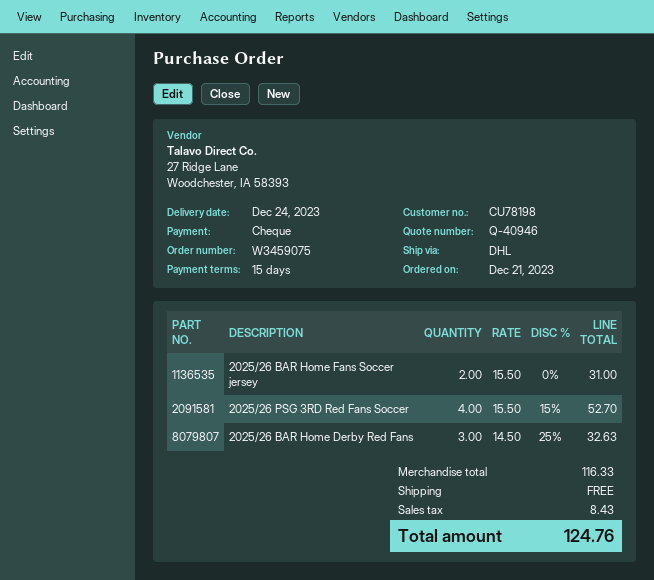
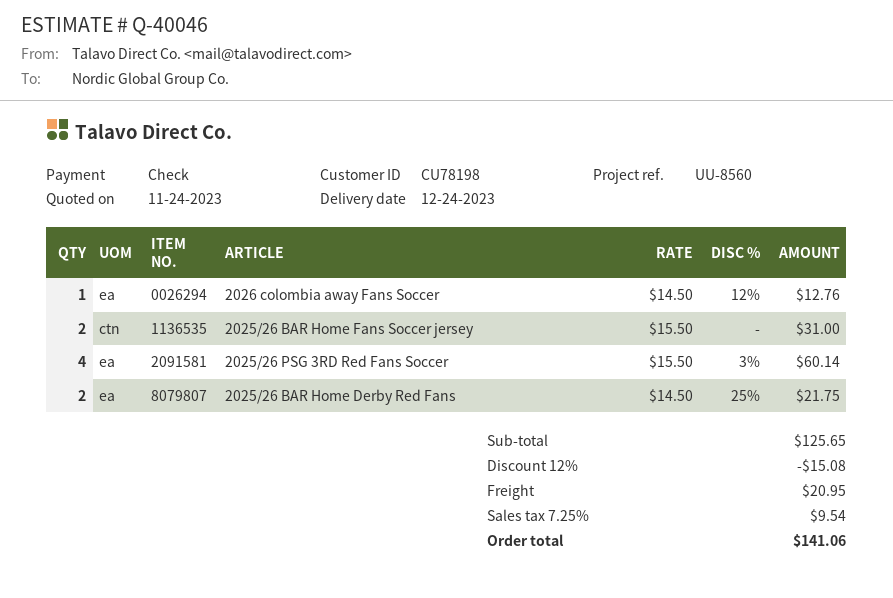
quote number: Q-40946 -> Q-40046
2025/26 PSG 3RD Red Fans Soccer: 4 x 15.50 - 15% = 52.70 -> 4 x 15.50 - 3% = 60.14
2025/26 BAR Home Derby Red Fans: 3 x 14.50 - 25% = 32.63 -> 2 x 14.50 - 25% = 21.75
2026 colombia away Fans Soccer: none -> 1 x 14.50 - 12% = 12.76
subtotal: 116.33 -> 125.65
discount: none -> 12% = 15.08
shipping: 0.00 -> 20.95
tax: 8.43 -> 9.54
total: 124.76 -> 141.06

